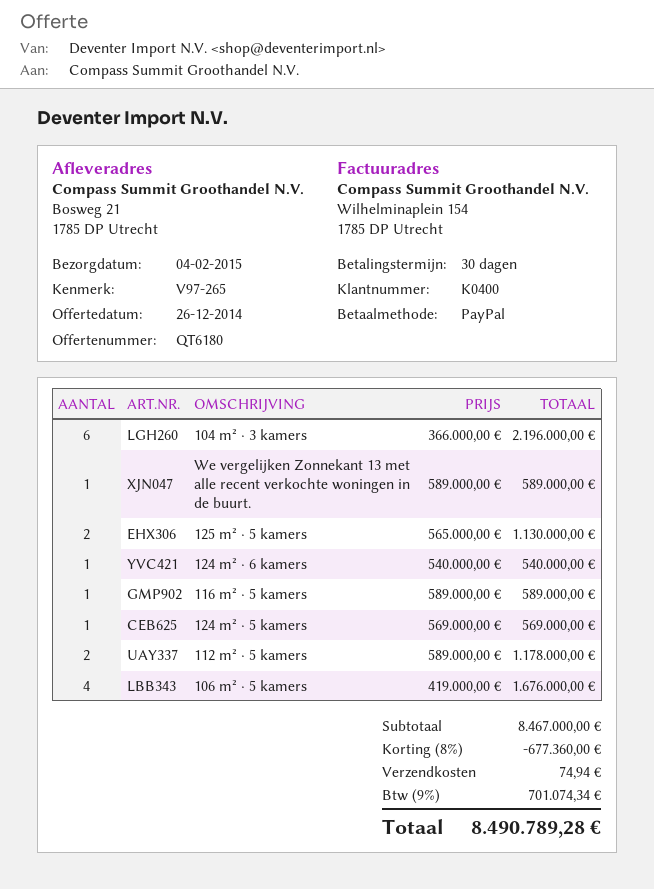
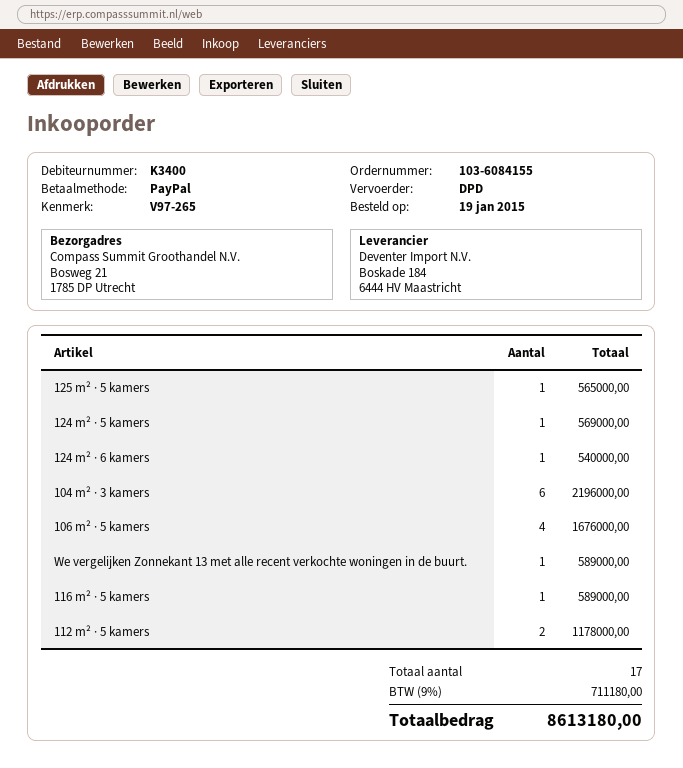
customer number: K0400 -> K3400
125 m² · 5 kamers: 2 for 1130000.00 -> 1 for 565000.00
discount: 8% = 677360.00 -> none
shipping: 74.94 -> none
tax: 9% = 701074.34 -> 9% = 711180.00
total: 8490789.28 -> 8613180.00

